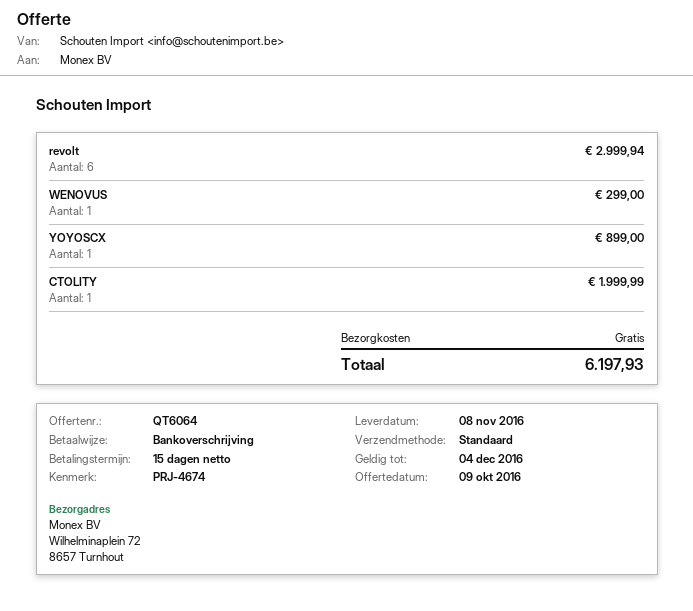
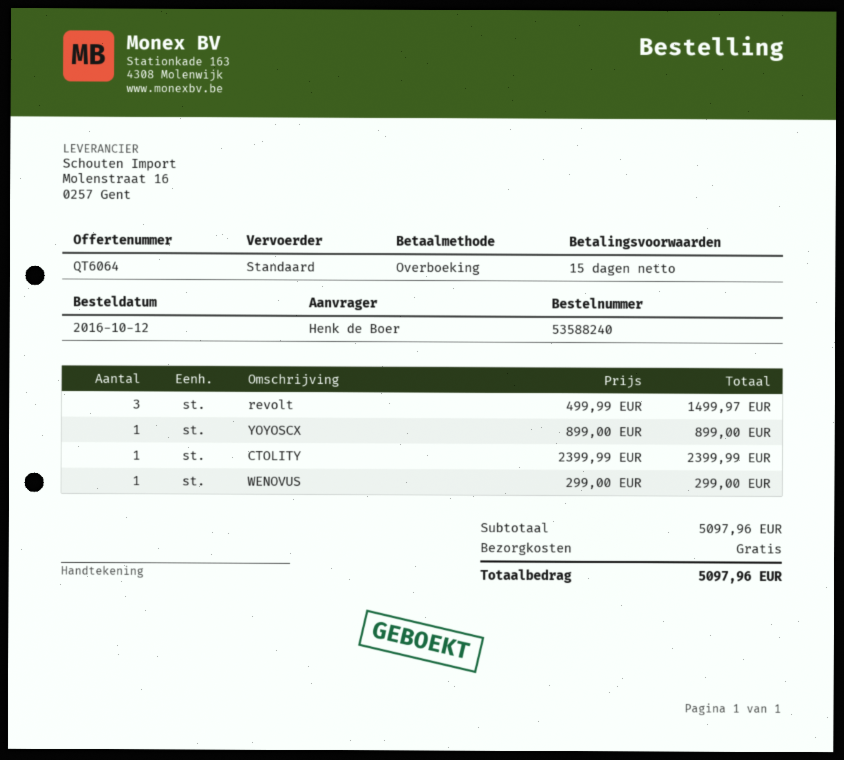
revolt: 6 for 2999.94 -> 3 for 1499.97
CTOLITY: 1 for 1999.99 -> 1 for 2399.99
total: 6197.93 -> 5097.96

